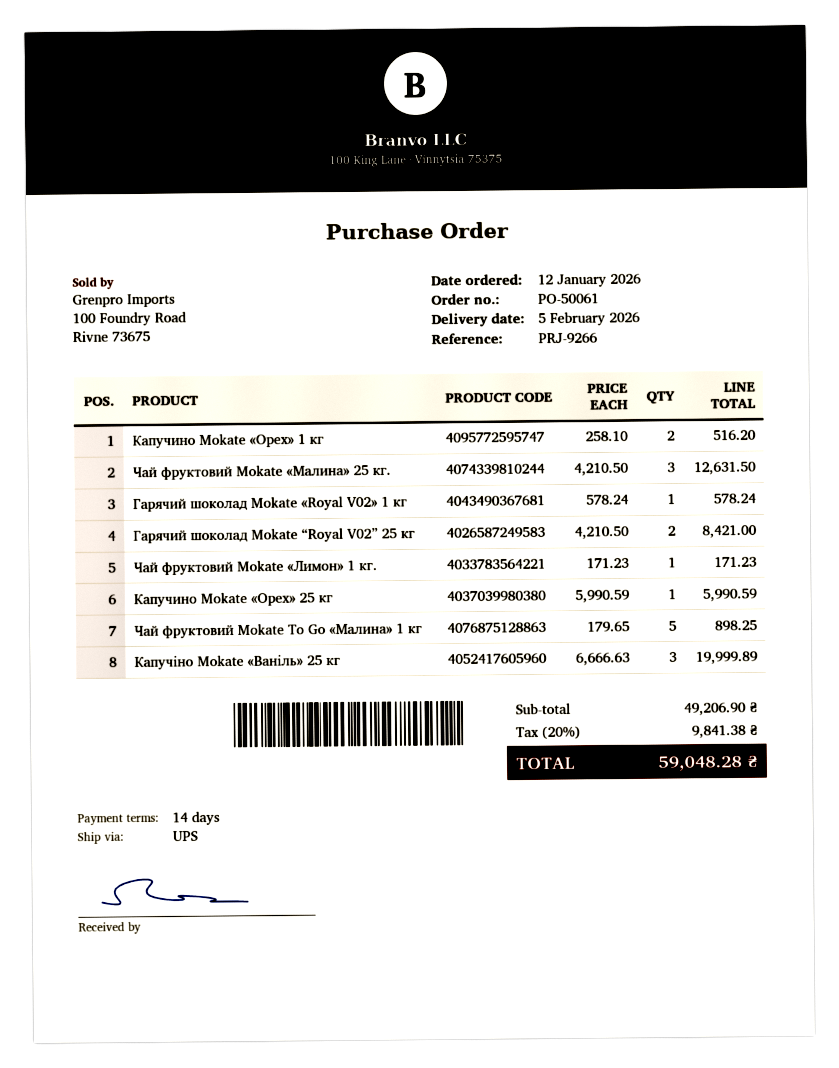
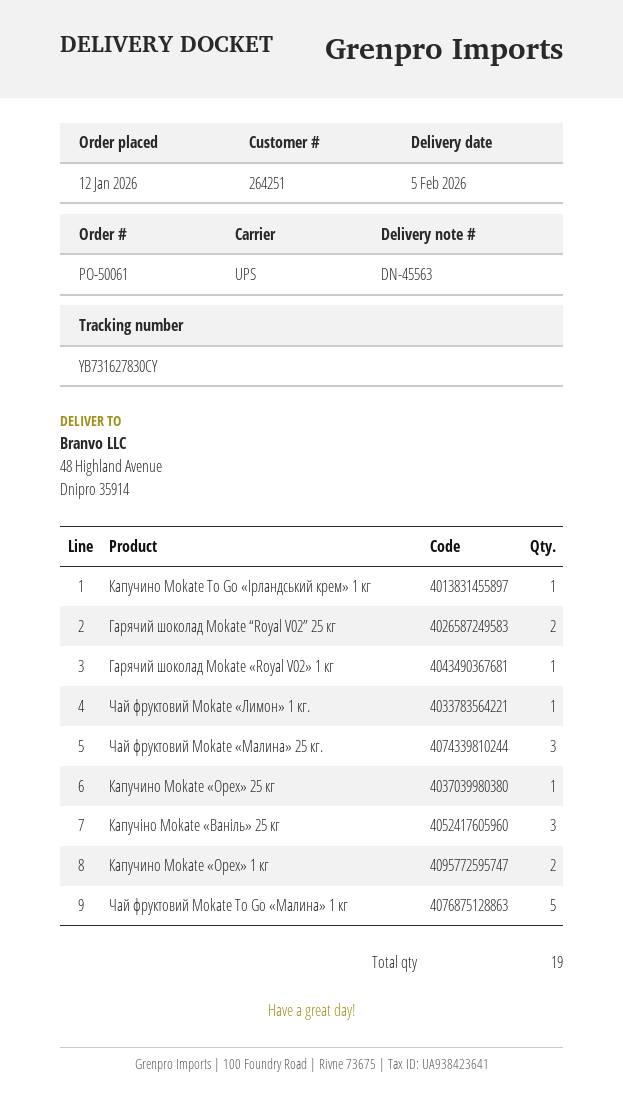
Капучино Mokate To Go «Ірландський крем» 1 кг: none -> 1

